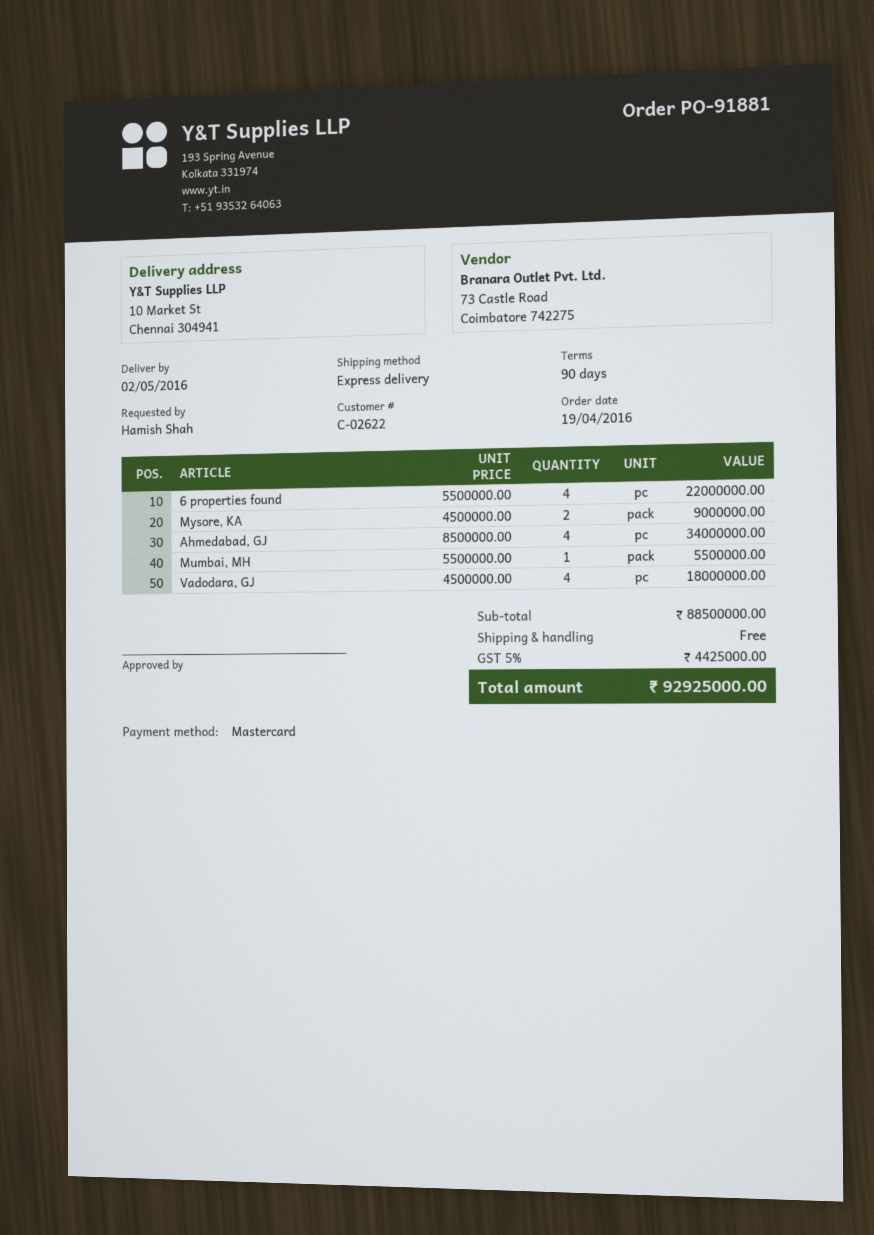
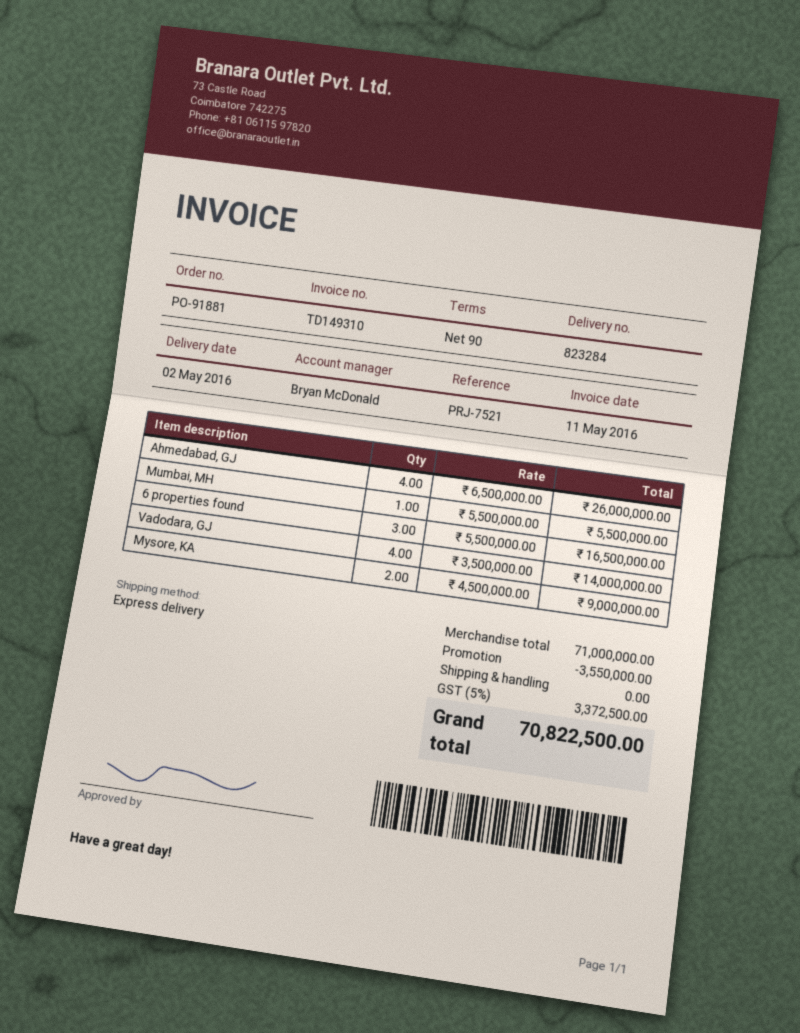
6 properties found: 4 x 5500000.00 = 22000000.00 -> 3 x 5500000.00 = 16500000.00
Ahmedabad, GJ: 4 x 8500000.00 = 34000000.00 -> 4 x 6500000.00 = 26000000.00
Vadodara, GJ: 4 x 4500000.00 = 18000000.00 -> 4 x 3500000.00 = 14000000.00
subtotal: 88500000.00 -> 71000000.00
discount: none -> 3550000.00
tax: 5% = 4425000.00 -> 5% = 3372500.00
total: 92925000.00 -> 70822500.00

